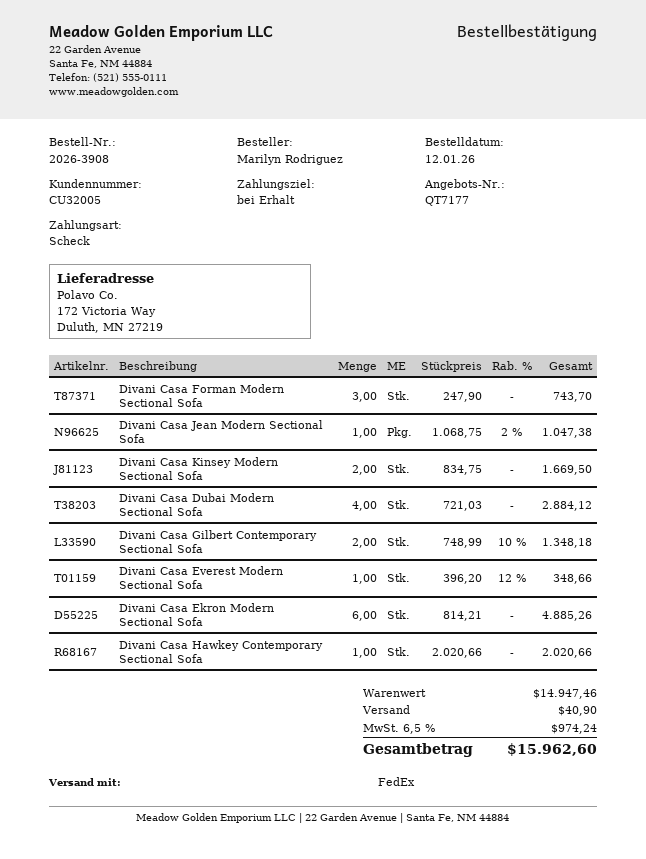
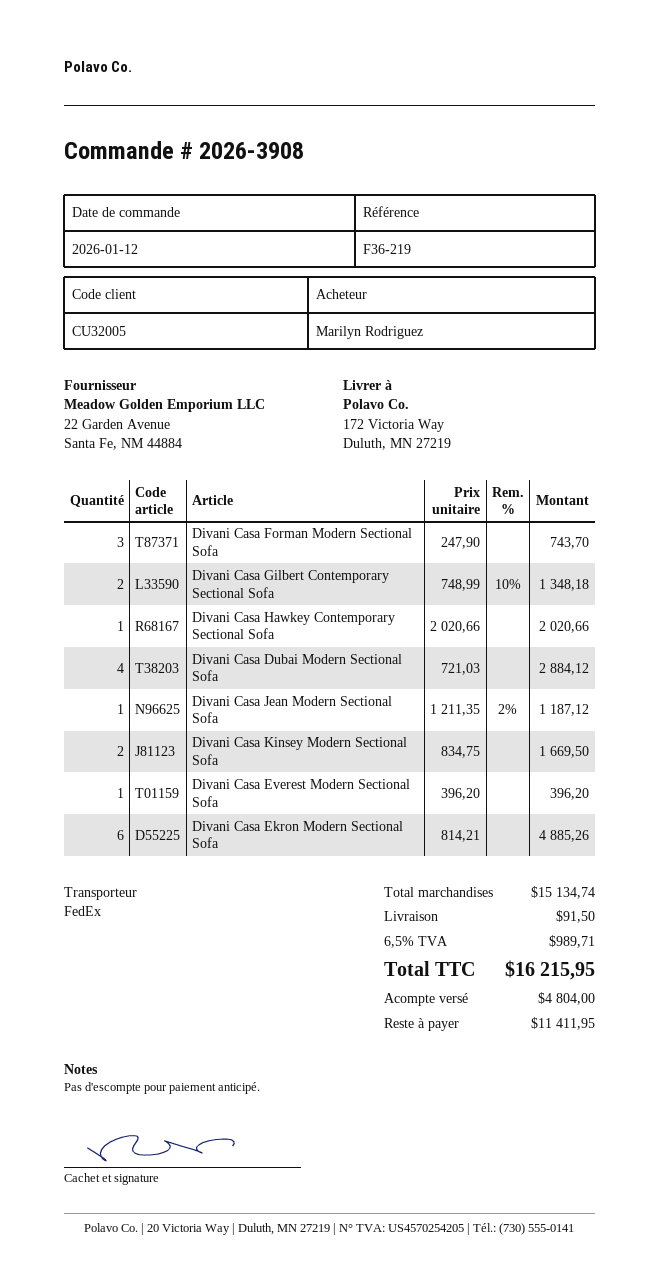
Divani Casa Jean Modern Sectional Sofa: 1 x 1068.75 - 2% = 1047.38 -> 1 x 1211.35 - 2% = 1187.12
Divani Casa Everest Modern Sectional Sofa: 1 x 396.20 - 12% = 348.66 -> 1 x 396.20 = 396.20
subtotal: 14947.46 -> 15134.74
shipping: 40.90 -> 91.50
tax: 6.5% = 974.24 -> 6.5% = 989.71
total: 15962.60 -> 16215.95

